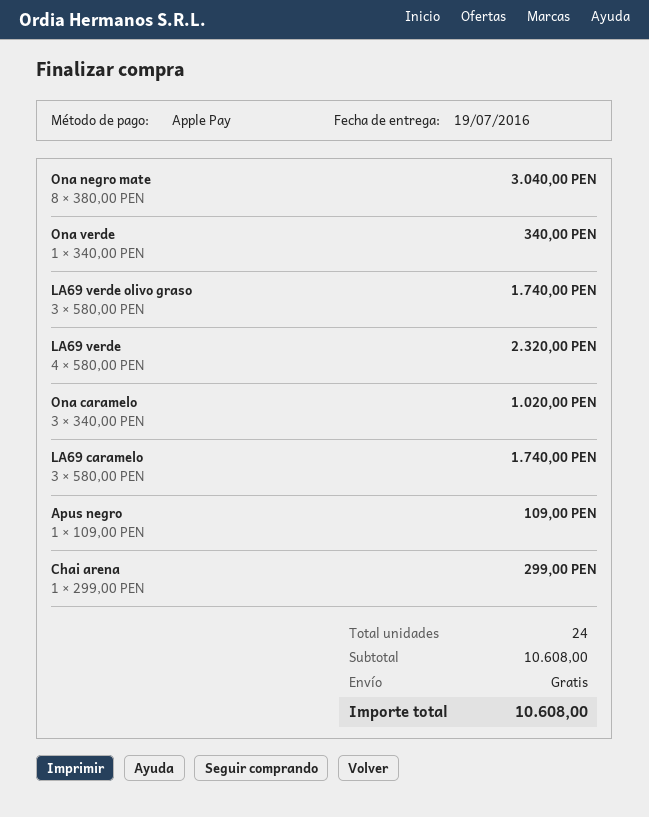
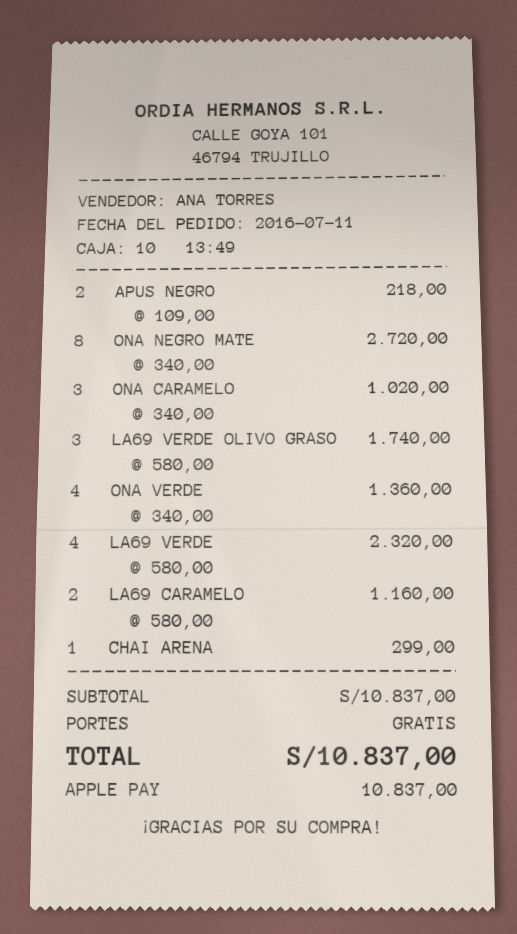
Ona negro mate: 8 x 380.00 = 3040.00 -> 8 x 340.00 = 2720.00
Ona verde: 1 x 340.00 = 340.00 -> 4 x 340.00 = 1360.00
LA69 caramelo: 3 x 580.00 = 1740.00 -> 2 x 580.00 = 1160.00
Apus negro: 1 x 109.00 = 109.00 -> 2 x 109.00 = 218.00
subtotal: 10608.00 -> 10837.00
total: 10608.00 -> 10837.00

